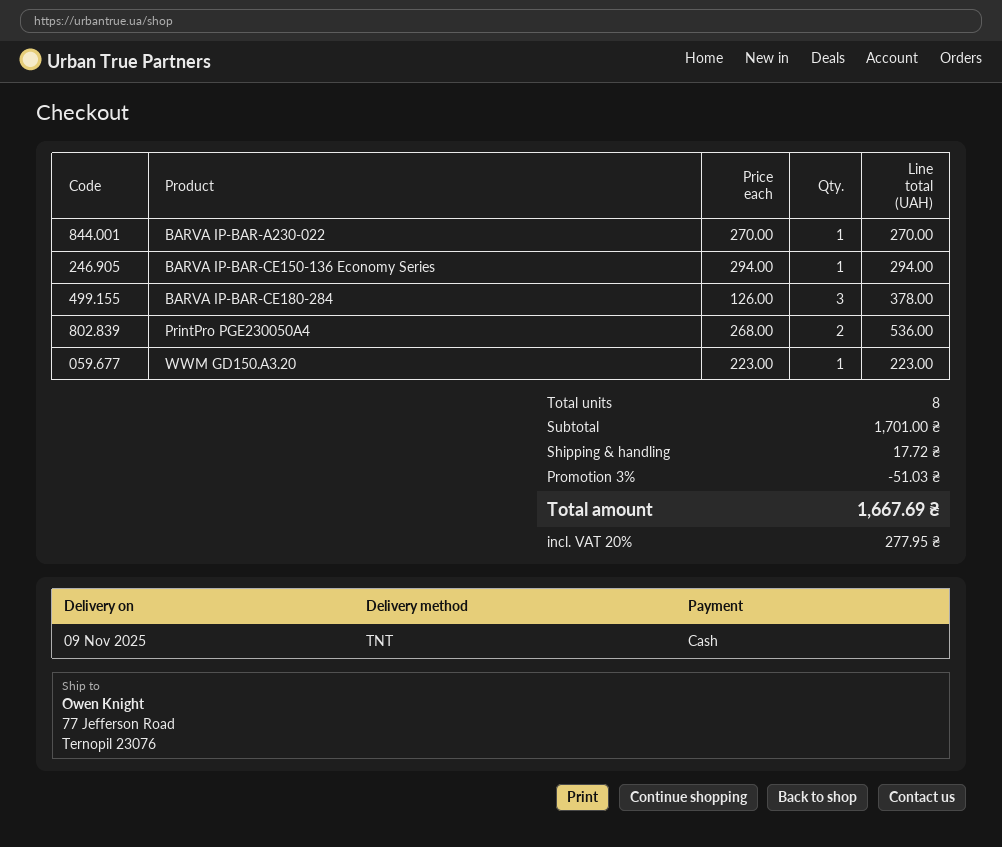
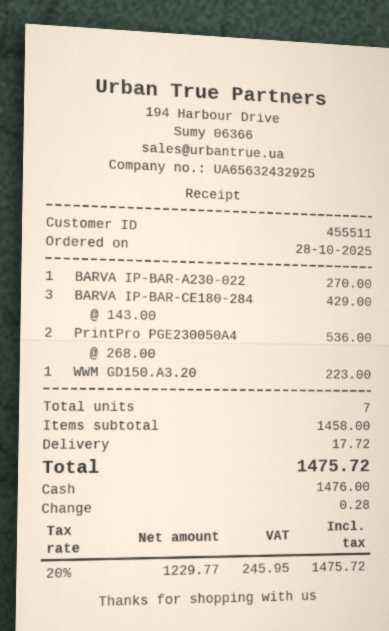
BARVA IP-BAR-CE150-136 Economy Series: 1 x 294.00 = 294.00 -> none
BARVA IP-BAR-CE180-284: 3 x 126.00 = 378.00 -> 3 x 143.00 = 429.00
total quantity: 8 -> 7
subtotal: 1701.00 -> 1458.00
discount: 3% = 51.03 -> none
tax: 20% = 277.95 -> 20% = 245.95
total: 1667.69 -> 1475.72

